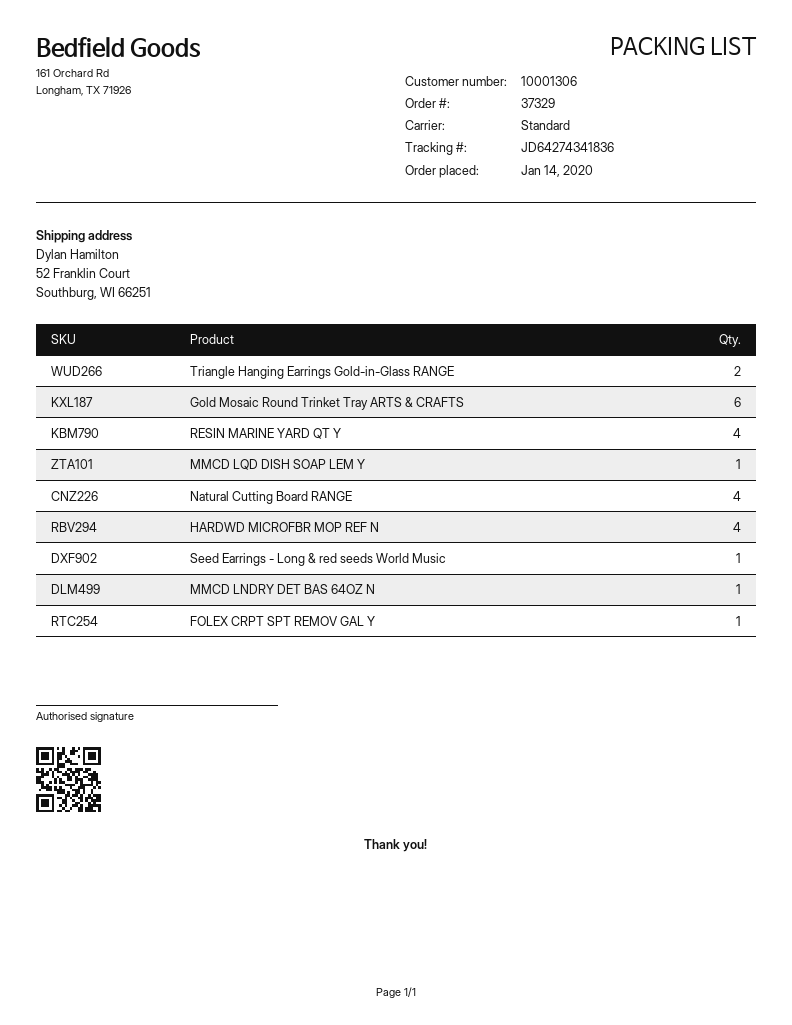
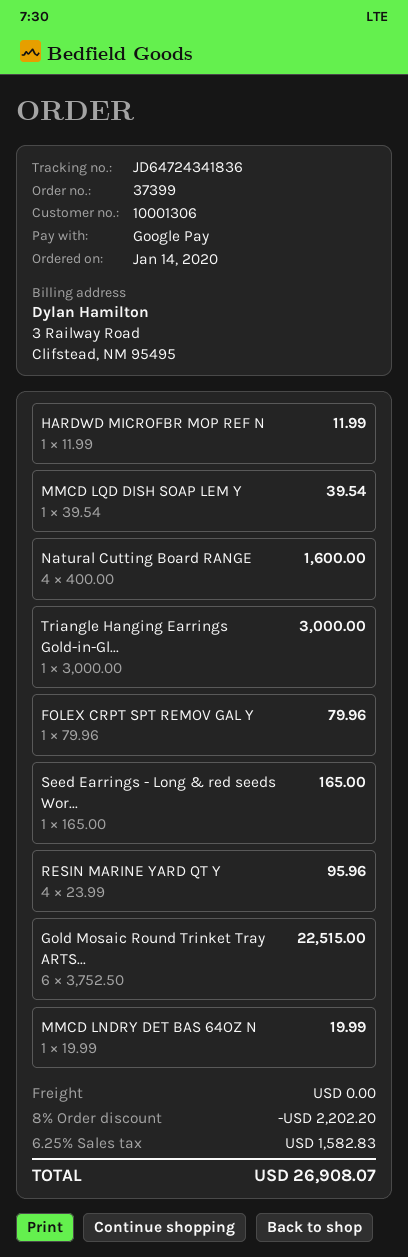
order number: 37329 -> 37399
tracking number: JD64274341836 -> JD64724341836
Triangle Hanging Earrings Gold-in-Glass RANGE: 2 -> 1
HARDWD MICROFBR MOP REF N: 4 -> 1

